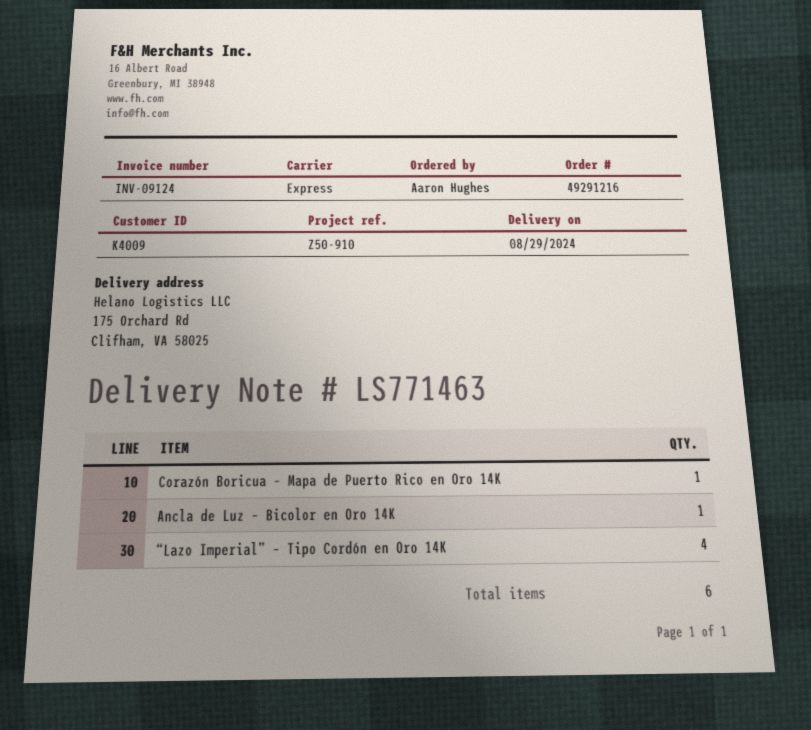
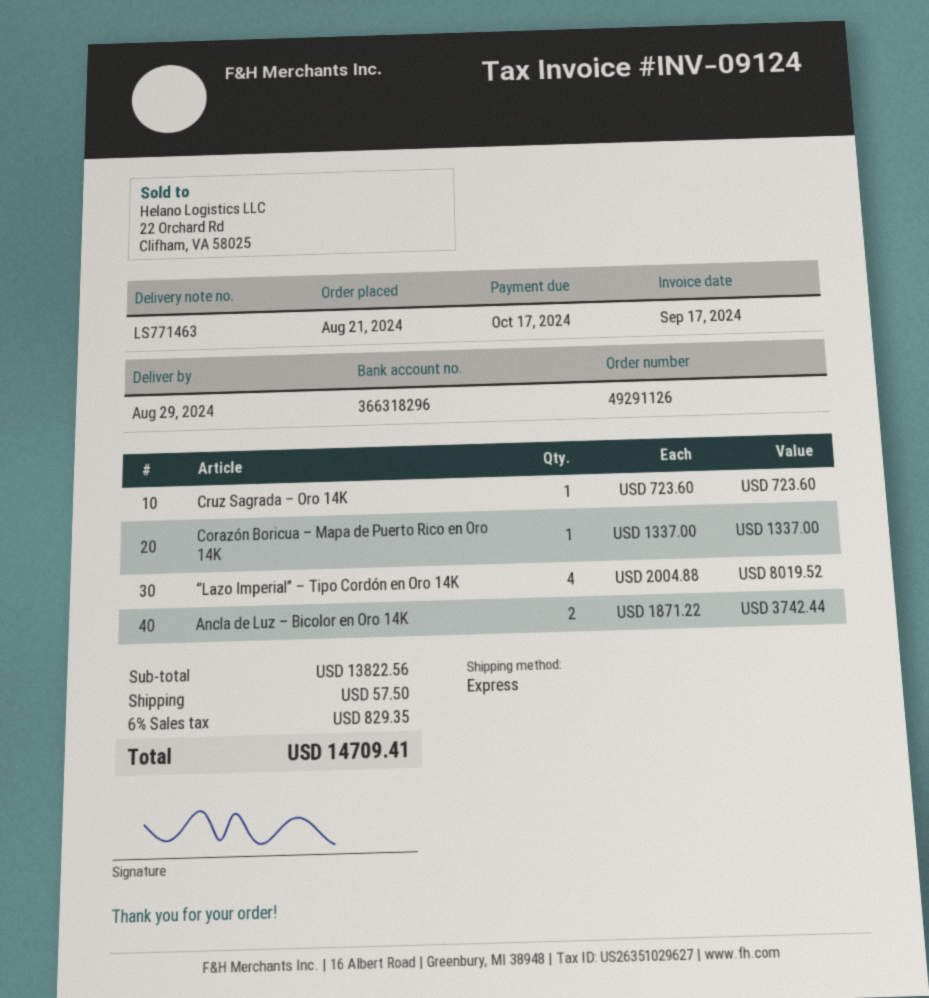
order number: 49291216 -> 49291126
Ancla de Luz – Bicolor en Oro 14K: 1 -> 2
Cruz Sagrada – Oro 14K: none -> 1

